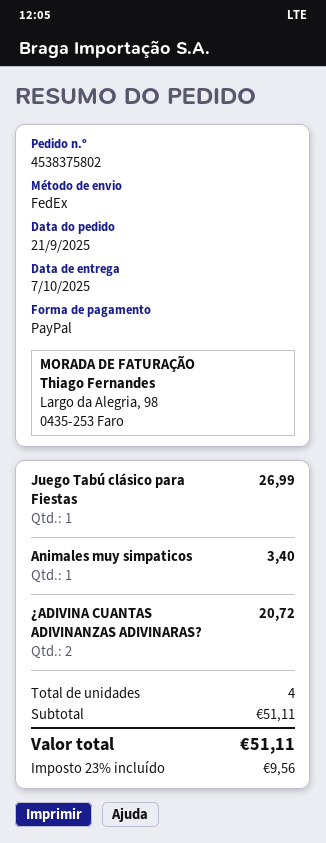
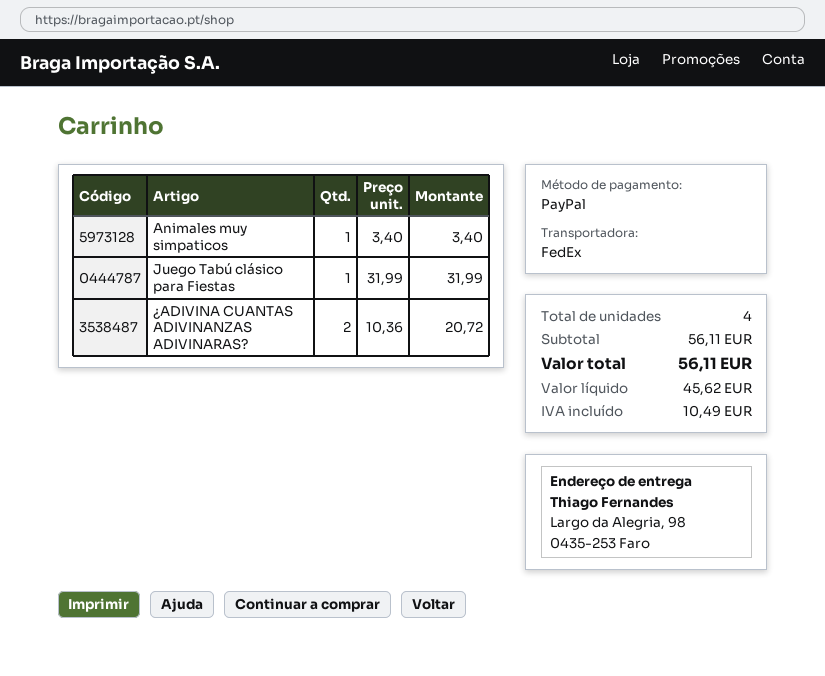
Juego Tabú clásico para Fiestas: 1 for 26.99 -> 1 for 31.99
subtotal: 51.11 -> 56.11
tax: 9.56 -> 10.49
total: 51.11 -> 56.11

